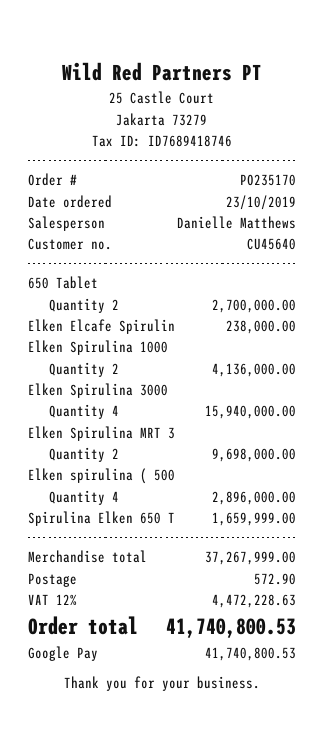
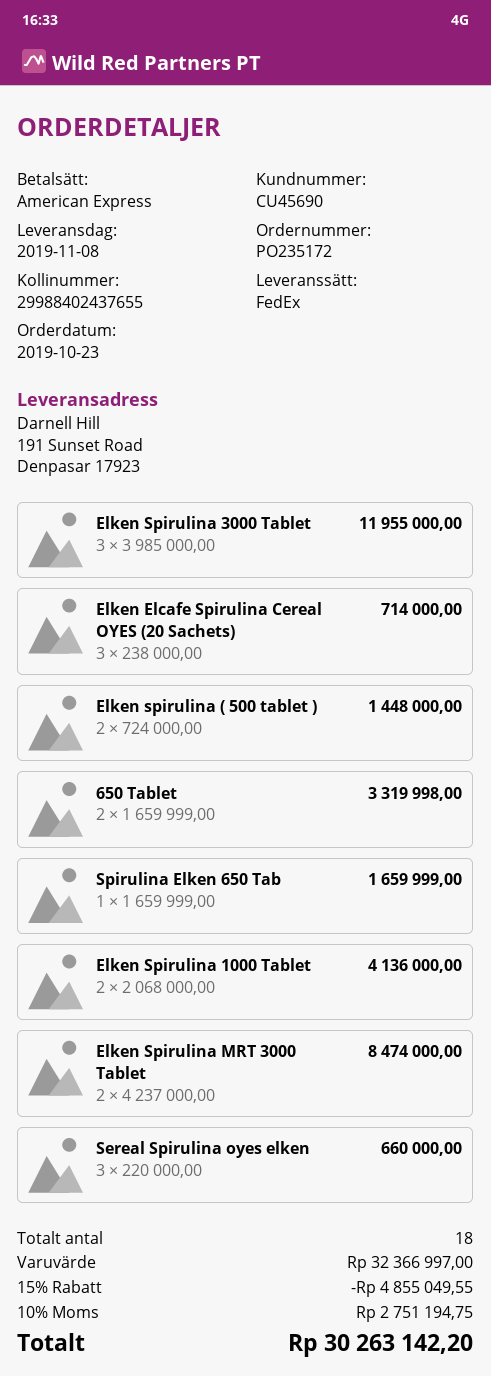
order number: PO235170 -> PO235172
customer number: CU45640 -> CU45690
payment method: Google Pay -> American Express
650 Tablet: 2 for 2700000.00 -> 2 for 3319998.00
Elken Elcafe Spirulin: 1 for 238000.00 -> 3 for 714000.00
Elken Spirulina 3000: 4 for 15940000.00 -> 3 for 11955000.00
Elken Spirulina MRT 3: 2 for 9698000.00 -> 2 for 8474000.00
Elken spirulina ( 500: 4 for 2896000.00 -> 2 for 1448000.00
Sereal Spirulina oyes elken: none -> 3 for 660000.00
subtotal: 37267999.00 -> 32366997.00
discount: none -> 15% = 4855049.55
shipping: 572.90 -> none
tax: 12% = 4472228.63 -> 10% = 2751194.75
total: 41740800.53 -> 30263142.20

